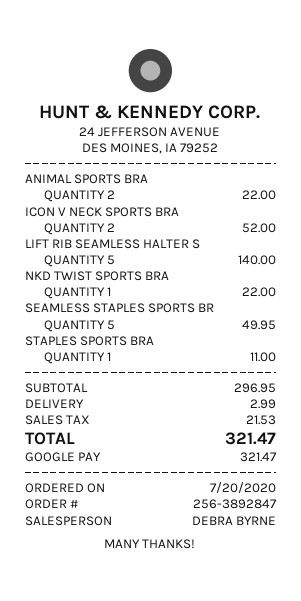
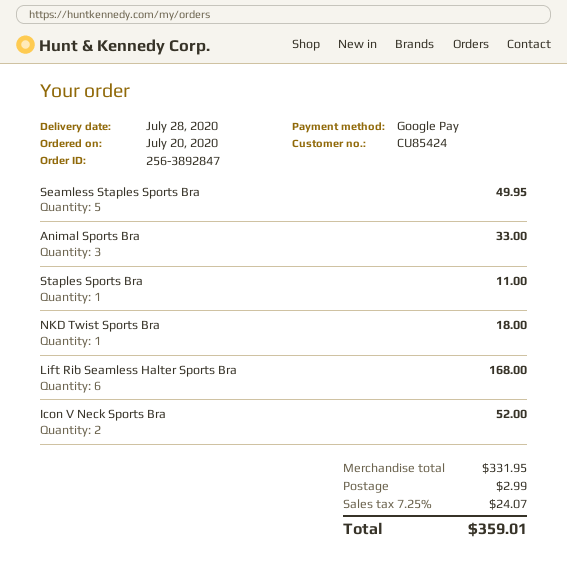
ANIMAL SPORTS BRA: 2 for 22.00 -> 3 for 33.00
LIFT RIB SEAMLESS HALTER S: 5 for 140.00 -> 6 for 168.00
NKD TWIST SPORTS BRA: 1 for 22.00 -> 1 for 18.00
subtotal: 296.95 -> 331.95
tax: 21.53 -> 24.07
total: 321.47 -> 359.01

